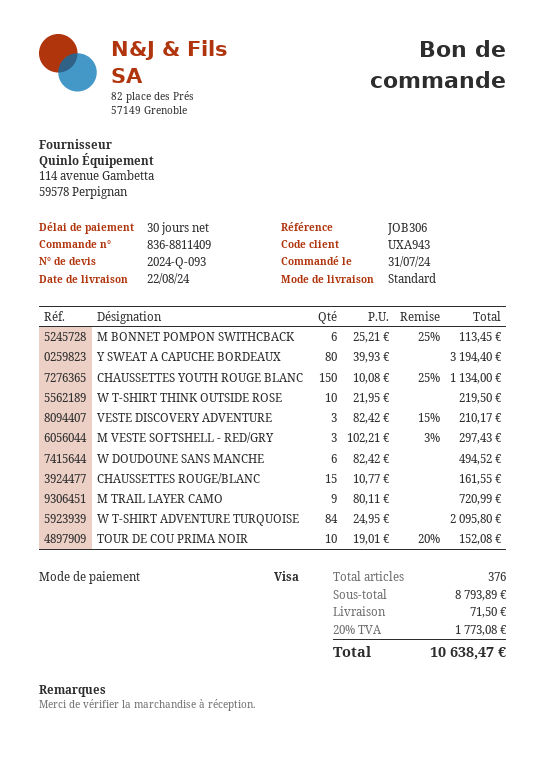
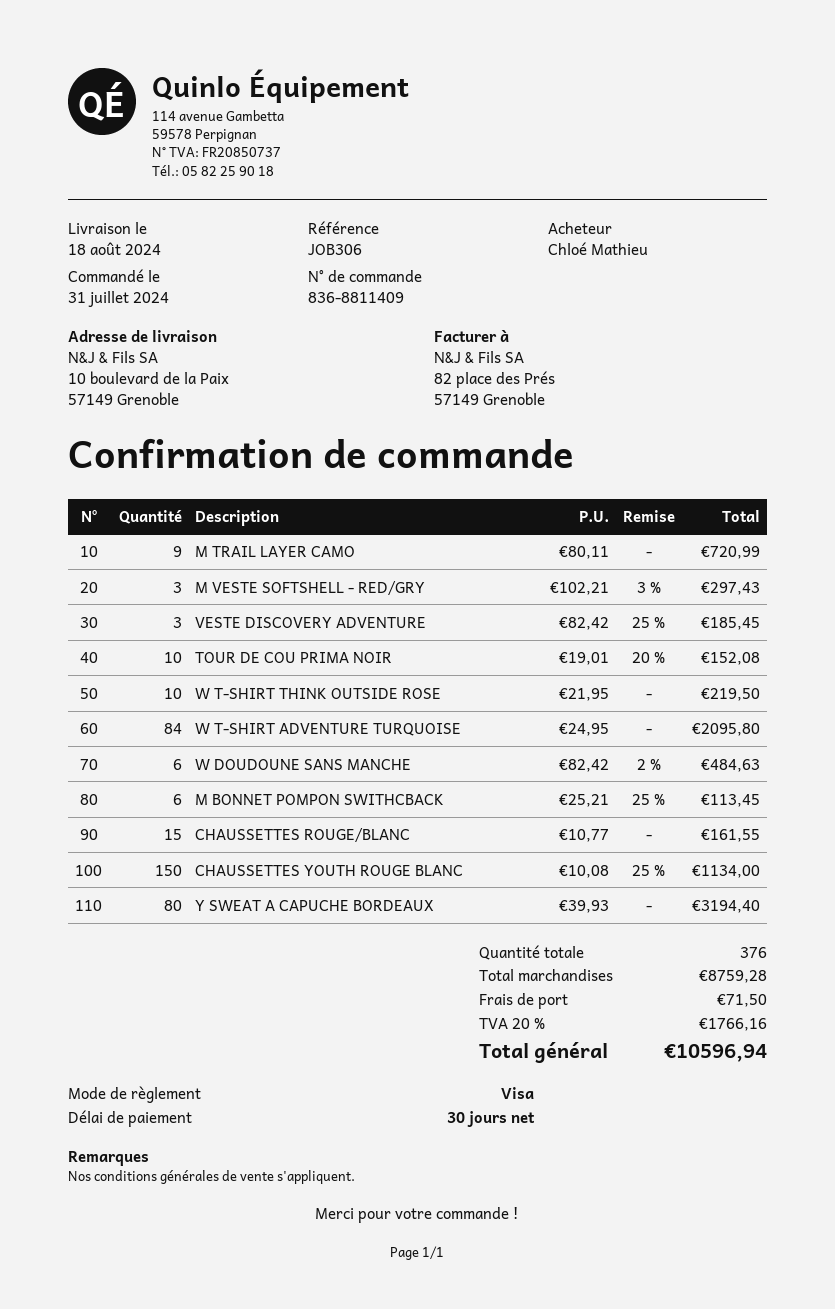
delivery date: 2024-08-22 -> 2024-08-18
VESTE DISCOVERY ADVENTURE: 3 x 82.42 - 15% = 210.17 -> 3 x 82.42 - 25% = 185.45
W DOUDOUNE SANS MANCHE: 6 x 82.42 = 494.52 -> 6 x 82.42 - 2% = 484.63
subtotal: 8793.89 -> 8759.28
tax: 20% = 1773.08 -> 20% = 1766.16
total: 10638.47 -> 10596.94

